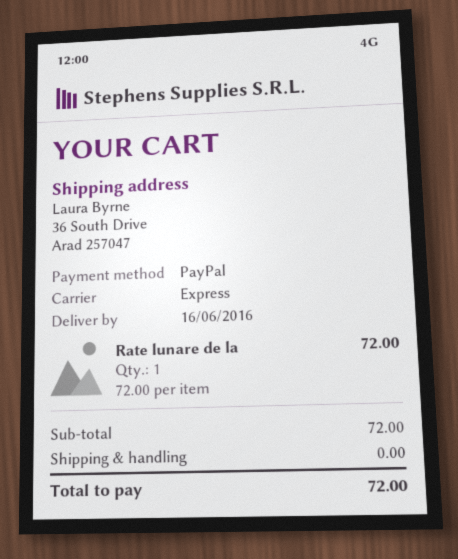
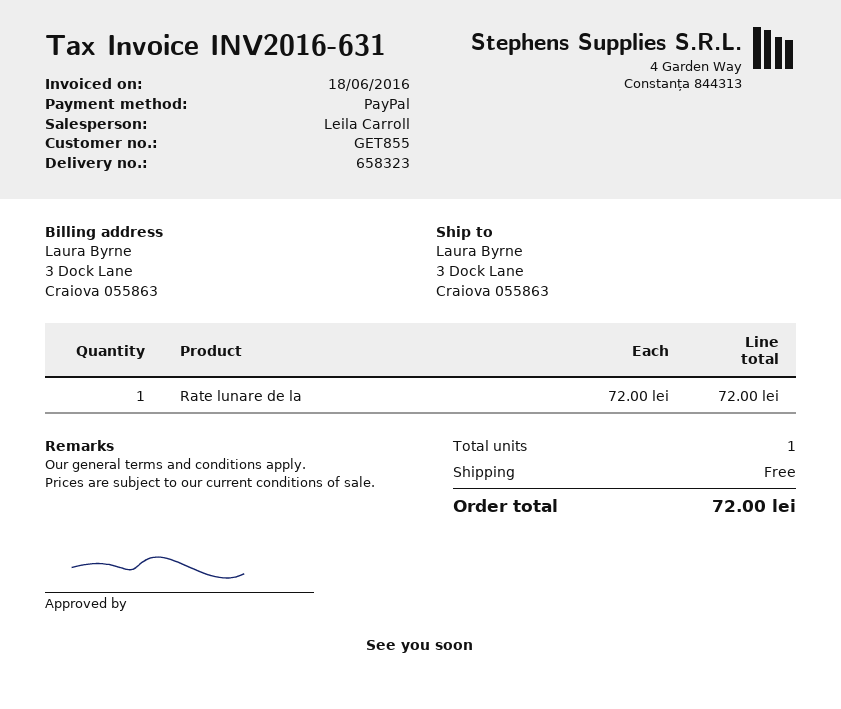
ship to: 36 South Drive, Arad 257047 -> 3 Dock Lane, Craiova 055863

